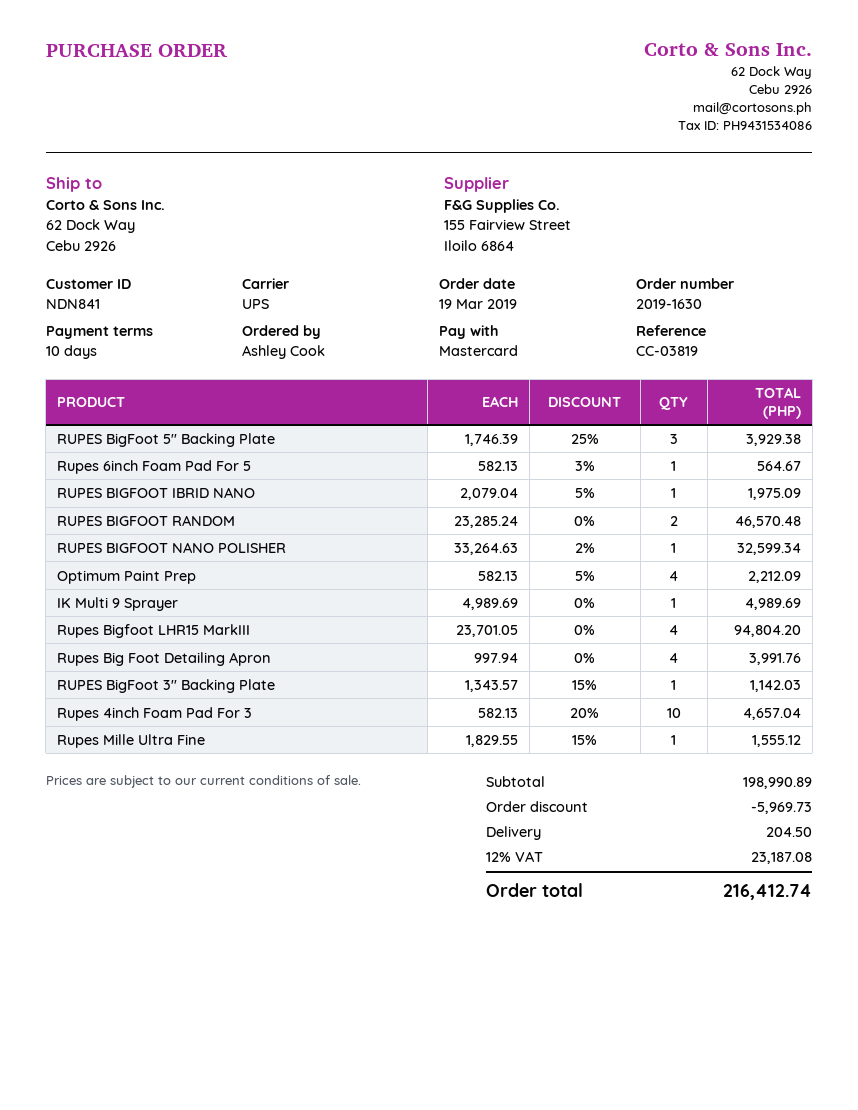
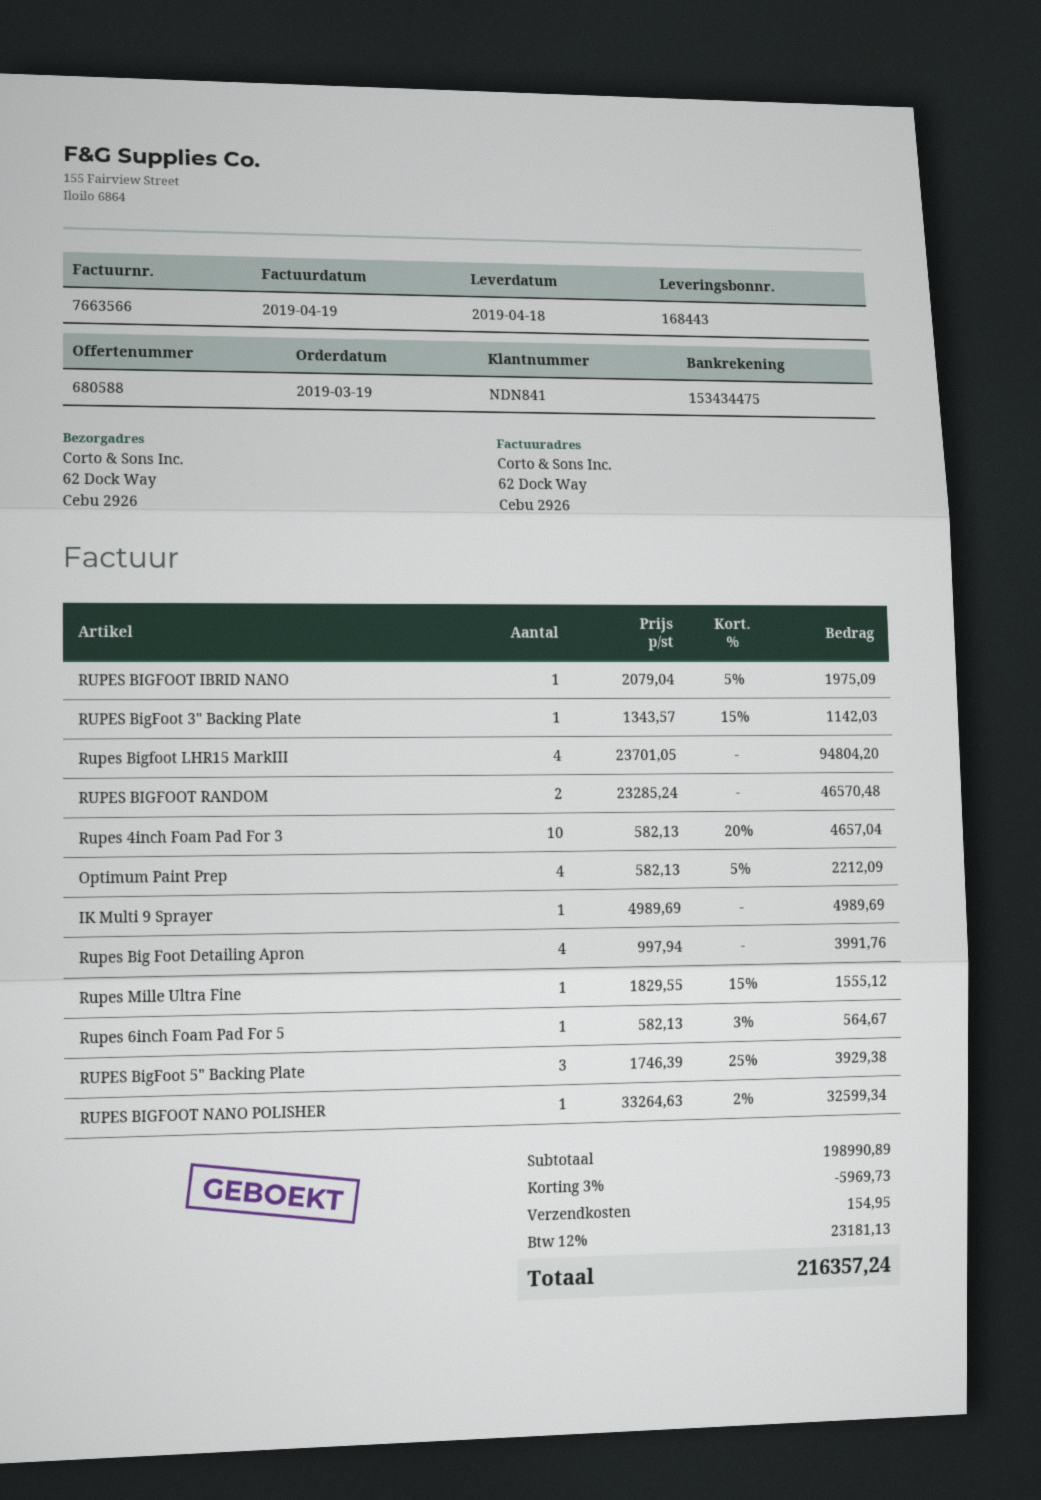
shipping: 204.50 -> 154.95
tax: 12% = 23187.08 -> 12% = 23181.13
total: 216412.74 -> 216357.24

